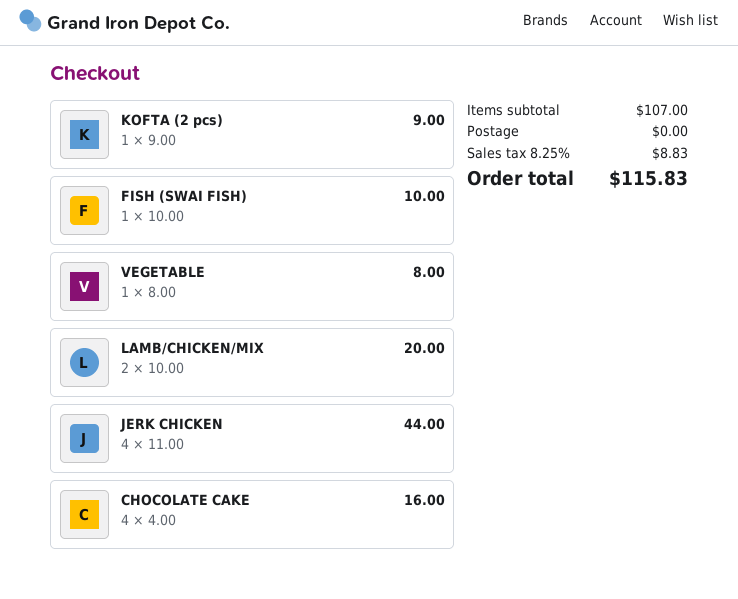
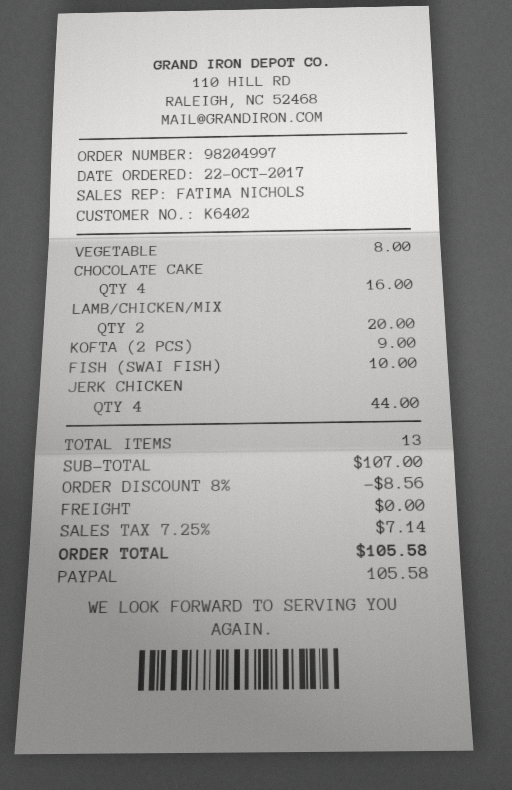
discount: none -> 8% = 8.56
tax: 8.25% = 8.83 -> 7.25% = 7.14
total: 115.83 -> 105.58

